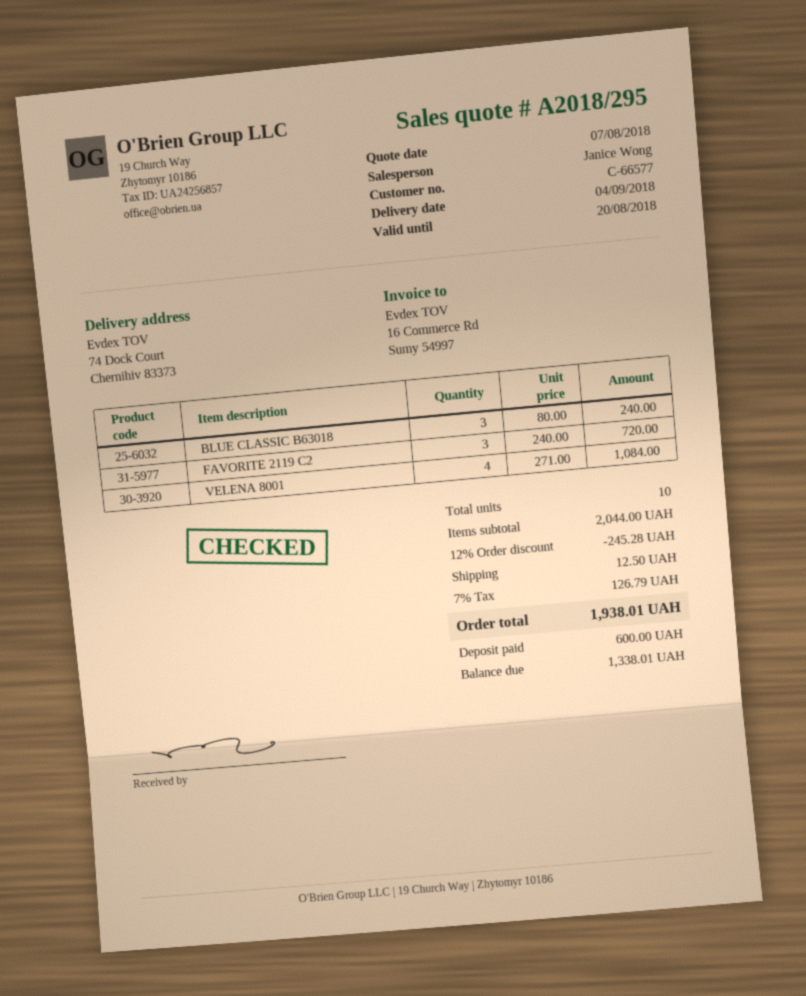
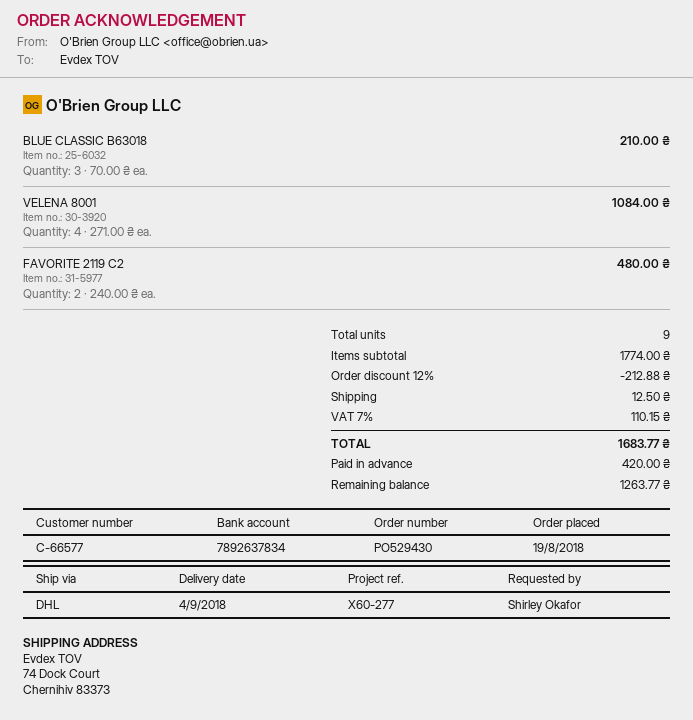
BLUE CLASSIC B63018: 3 x 80.00 = 240.00 -> 3 x 70.00 = 210.00
FAVORITE 2119 C2: 3 x 240.00 = 720.00 -> 2 x 240.00 = 480.00
total quantity: 10 -> 9
subtotal: 2044.00 -> 1774.00
discount: 12% = 245.28 -> 12% = 212.88
tax: 7% = 126.79 -> 7% = 110.15
total: 1938.01 -> 1683.77
deposit: 600.00 -> 420.00
balance: 1338.01 -> 1263.77

